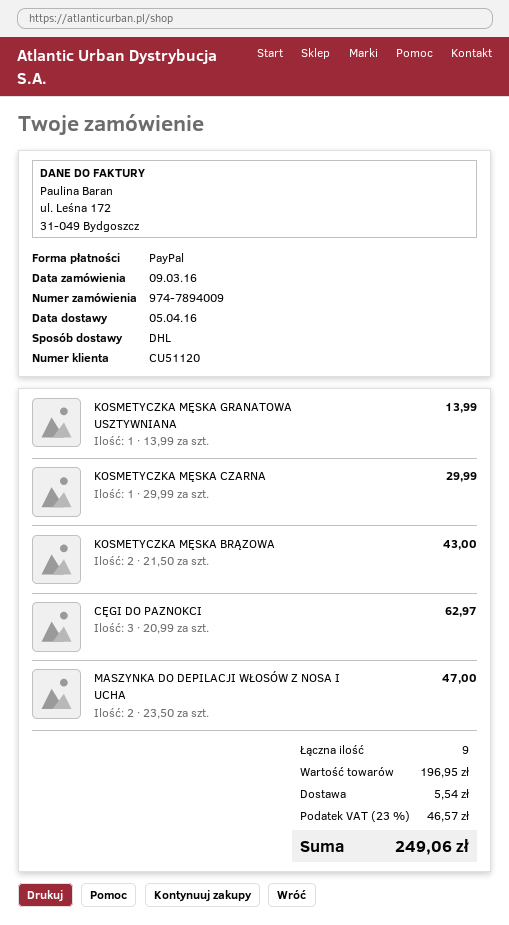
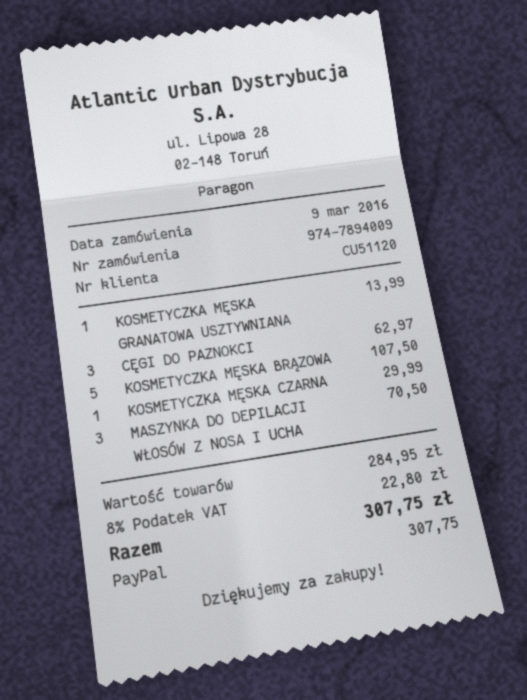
KOSMETYCZKA MĘSKA BRĄZOWA: 2 for 43.00 -> 5 for 107.50
MASZYNKA DO DEPILACJI WŁOSÓW Z NOSA I UCHA: 2 for 47.00 -> 3 for 70.50
subtotal: 196.95 -> 284.95
shipping: 5.54 -> none
tax: 23% = 46.57 -> 8% = 22.80
total: 249.06 -> 307.75

